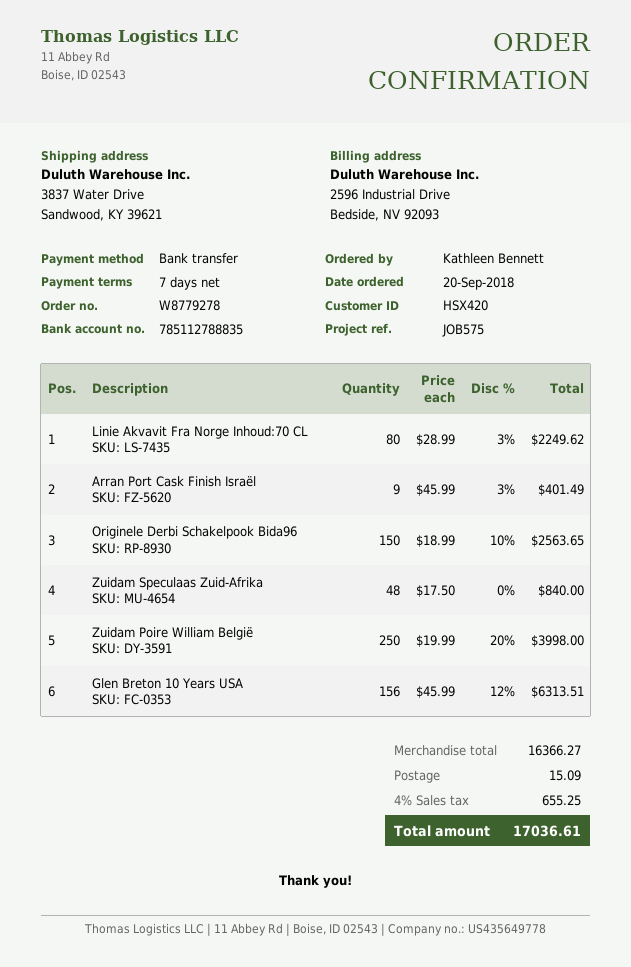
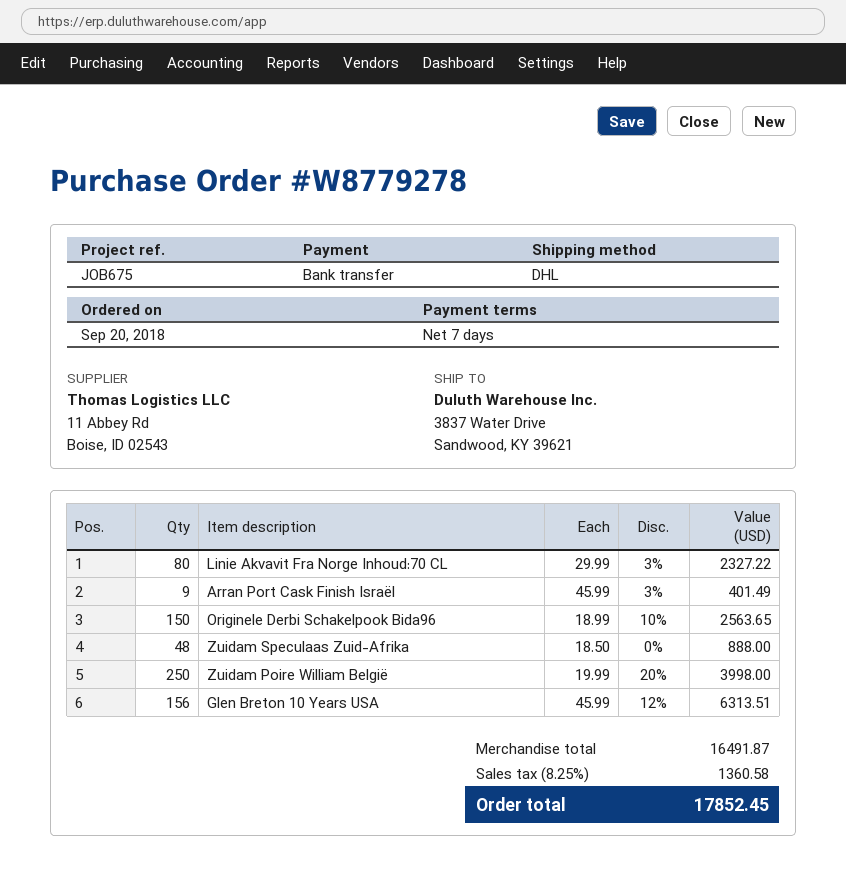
reference: JOB575 -> JOB675
Linie Akvavit Fra Norge Inhoud:70 CL: 80 x 28.99 - 3% = 2249.62 -> 80 x 29.99 - 3% = 2327.22
Zuidam Speculaas Zuid-Afrika: 48 x 17.50 = 840.00 -> 48 x 18.50 = 888.00
subtotal: 16366.27 -> 16491.87
shipping: 15.09 -> none
tax: 4% = 655.25 -> 8.25% = 1360.58
total: 17036.61 -> 17852.45

